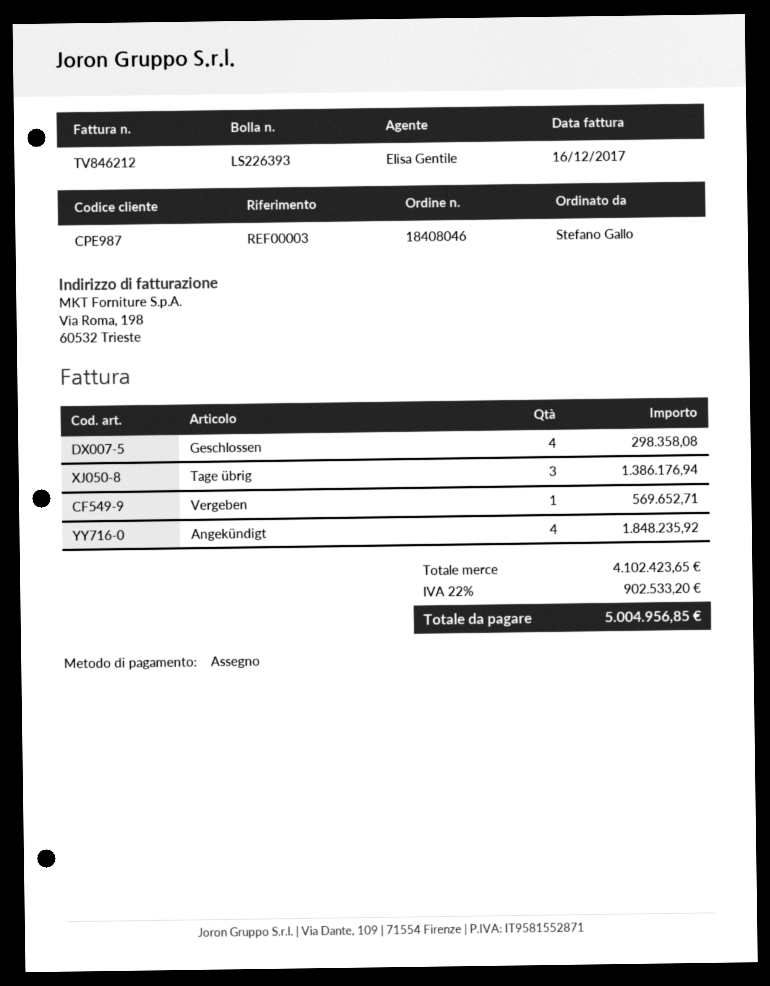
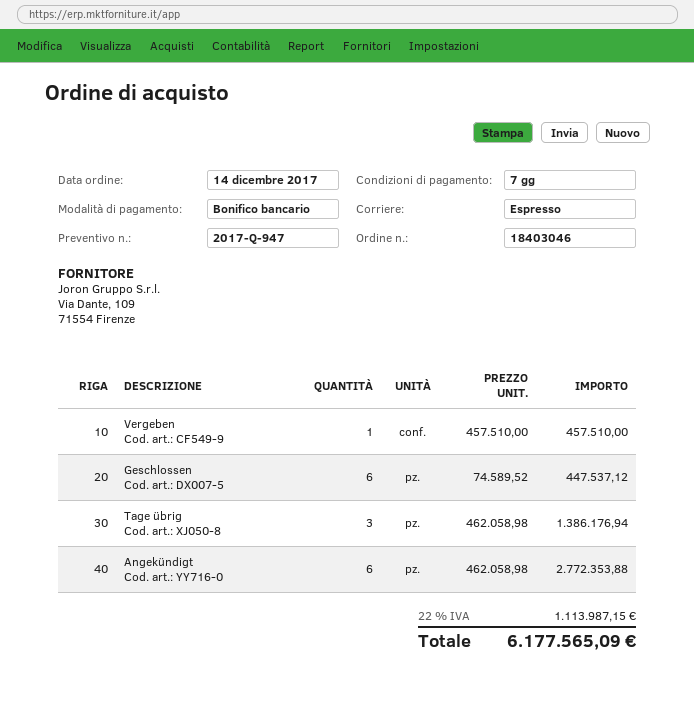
order number: 18408046 -> 18403046
payment method: cheque -> bank transfer
Geschlossen: 4 for 298358.08 -> 6 for 447537.12
Vergeben: 1 for 569652.71 -> 1 for 457510.00
Angekündigt: 4 for 1848235.92 -> 6 for 2772353.88
tax: 22% = 902533.20 -> 22% = 1113987.15
total: 5004956.85 -> 6177565.09

